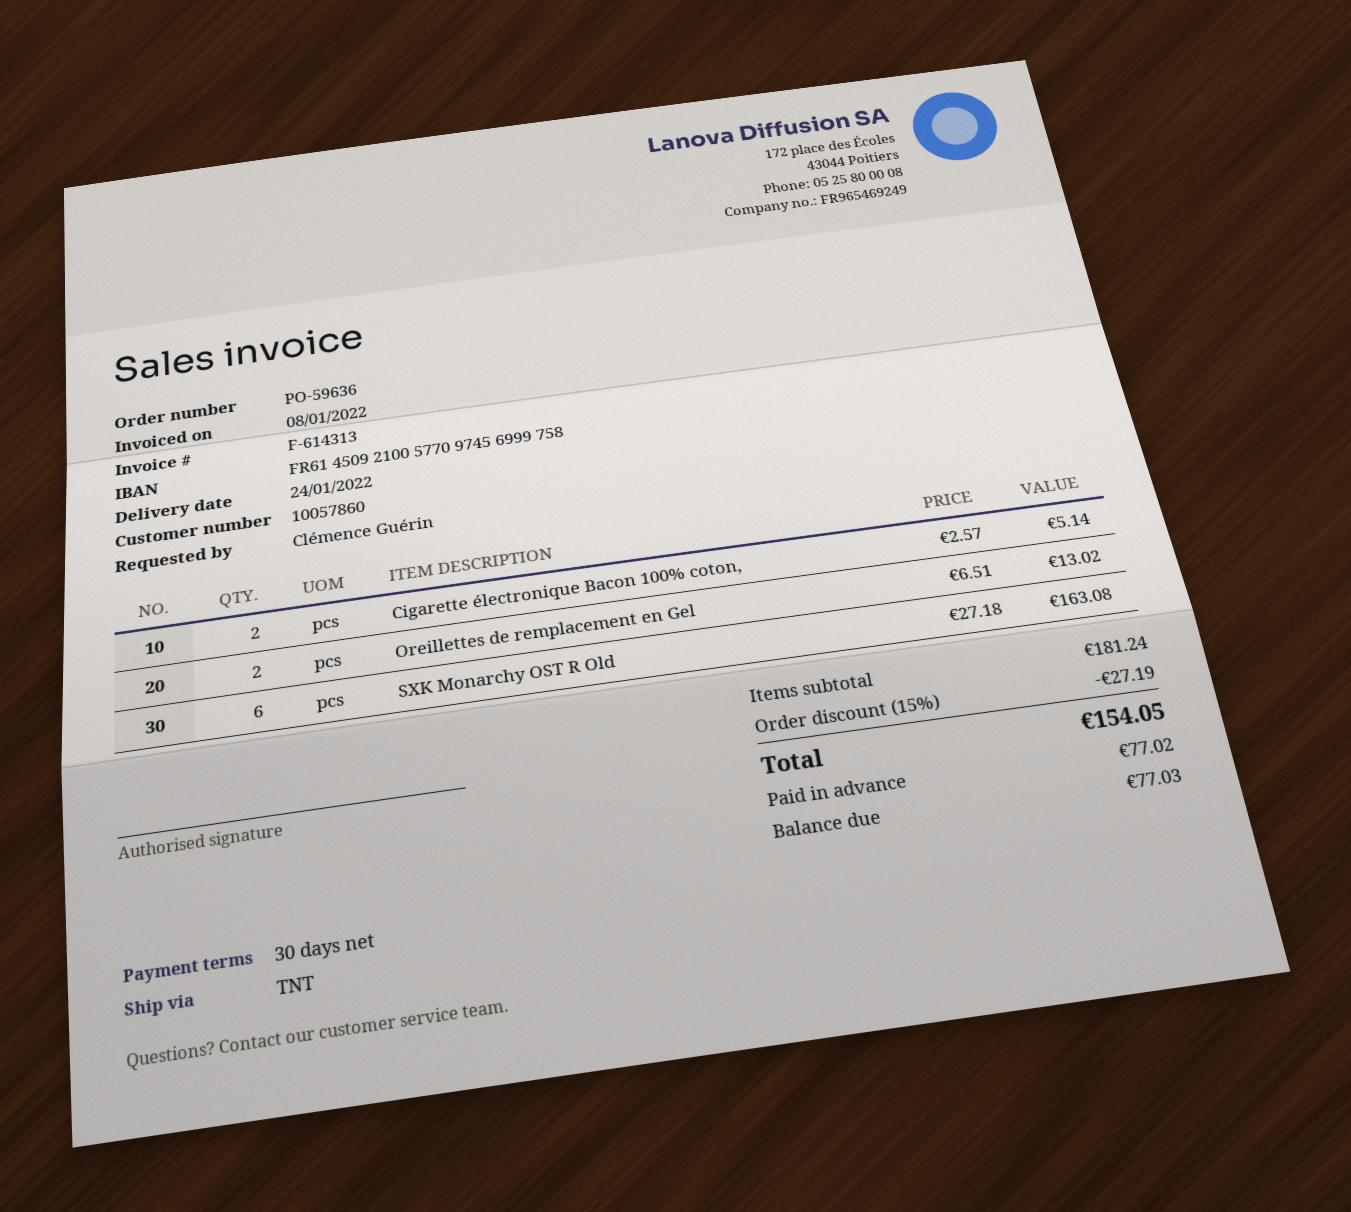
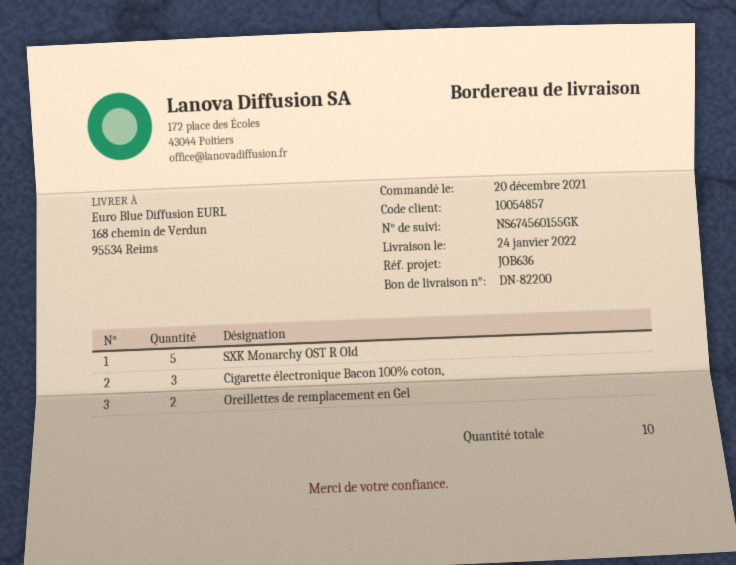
customer number: 10057860 -> 10054857
Cigarette électronique Bacon 100% coton,: 2 -> 3
SXK Monarchy OST R Old: 6 -> 5

